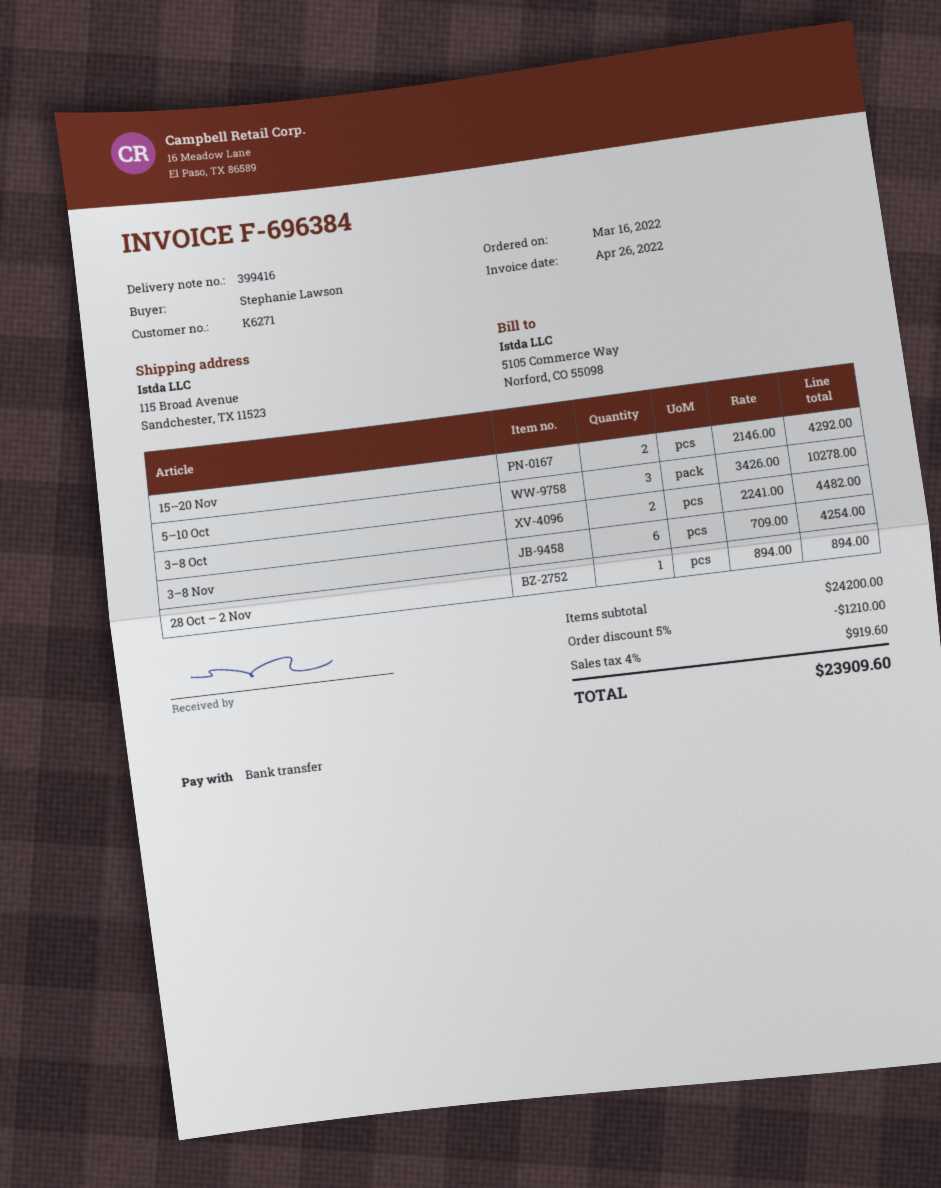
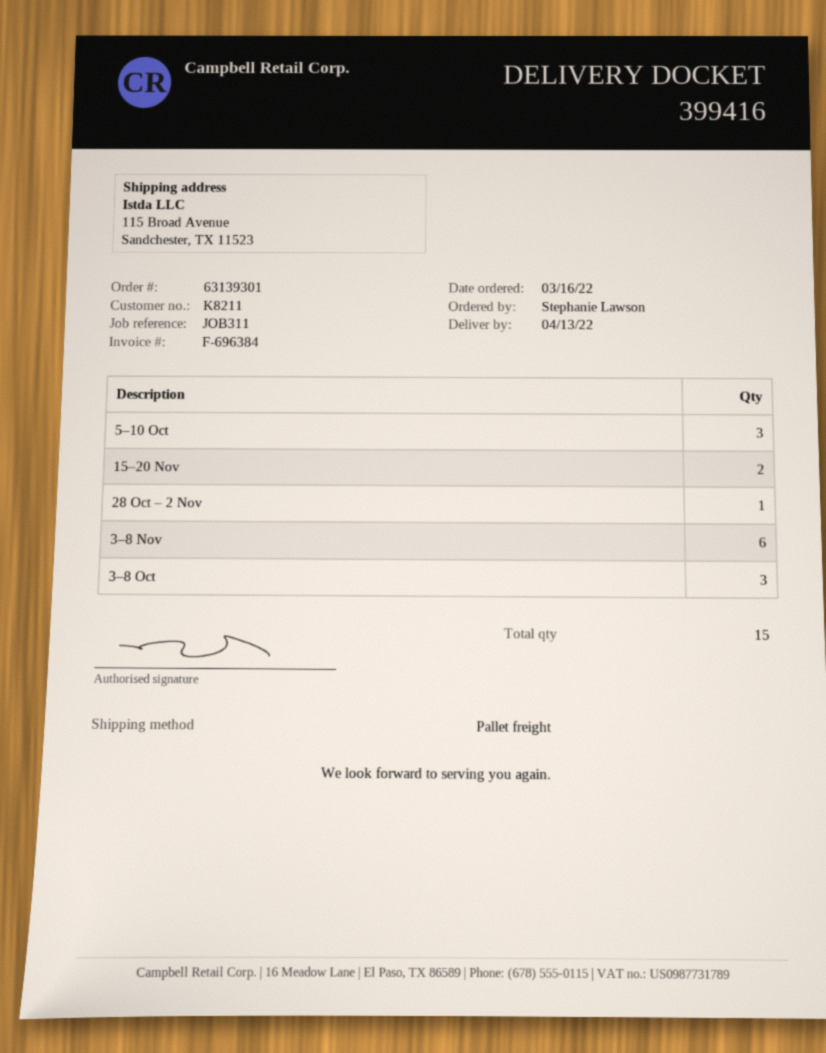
customer number: K6271 -> K8211
3–8 Oct: 2 -> 3

